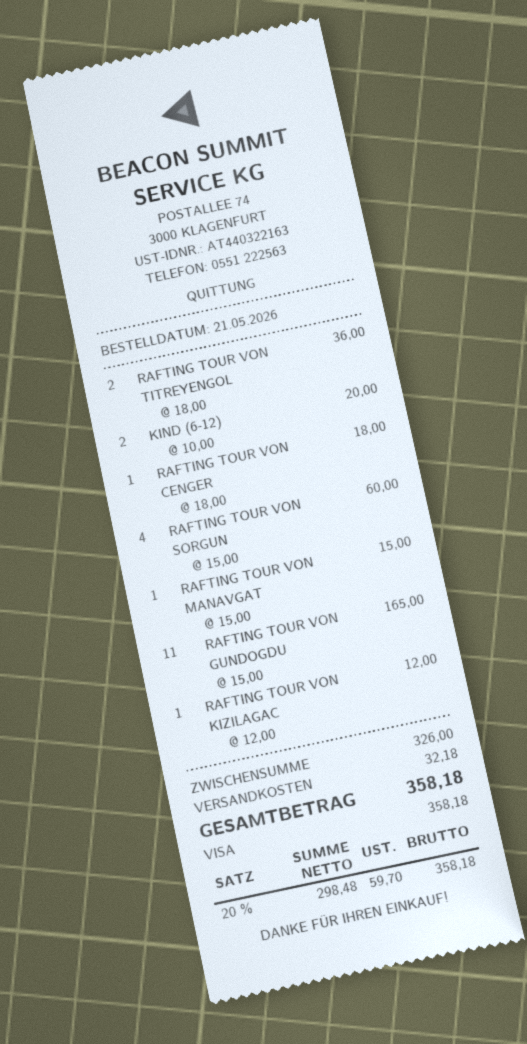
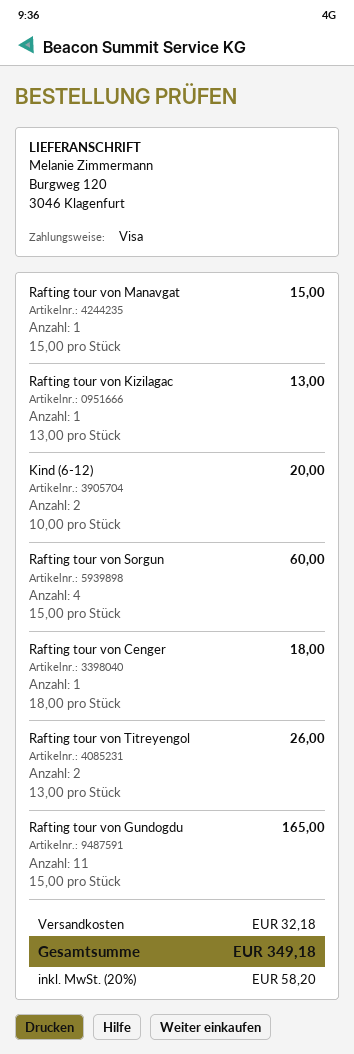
RAFTING TOUR VON TITREYENGOL: 2 x 18.00 = 36.00 -> 2 x 13.00 = 26.00
RAFTING TOUR VON KIZILAGAC: 1 x 12.00 = 12.00 -> 1 x 13.00 = 13.00
tax: 20% = 59.70 -> 20% = 58.20
total: 358.18 -> 349.18

